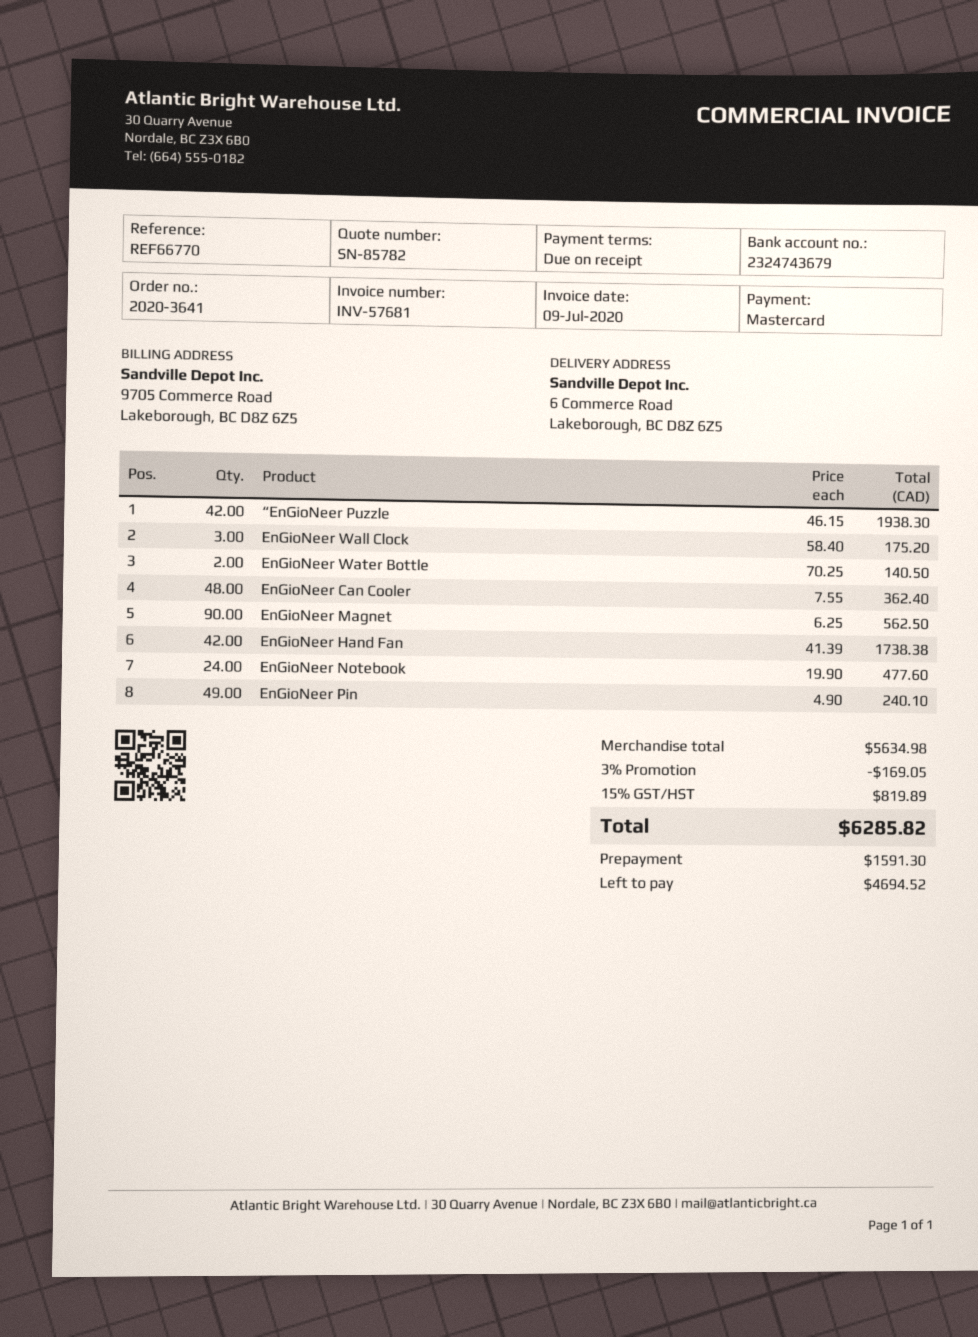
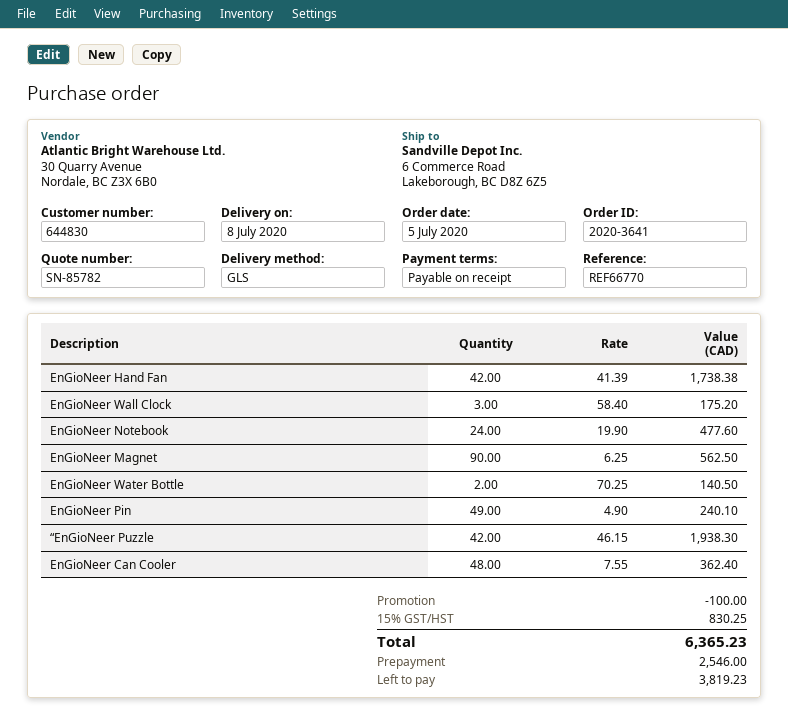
discount: 169.05 -> 100.00
tax: 15% = 819.89 -> 15% = 830.25
total: 6285.82 -> 6365.23
deposit: 1591.30 -> 2546.00
balance: 4694.52 -> 3819.23

